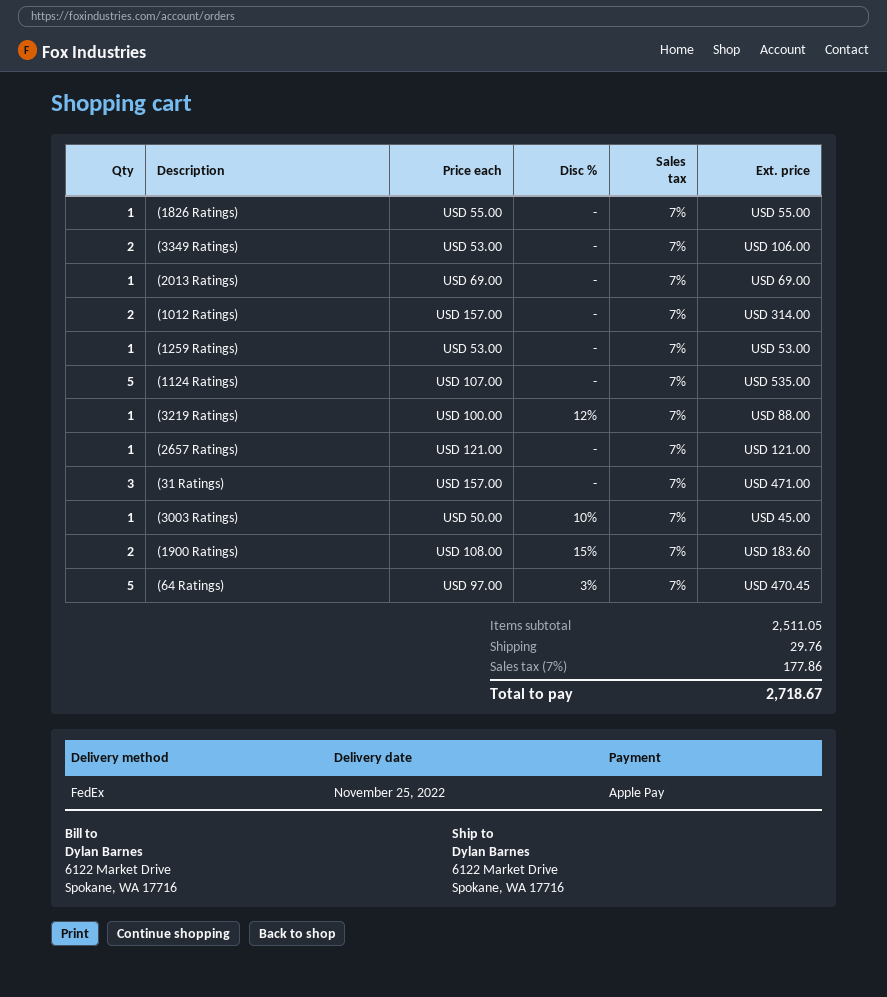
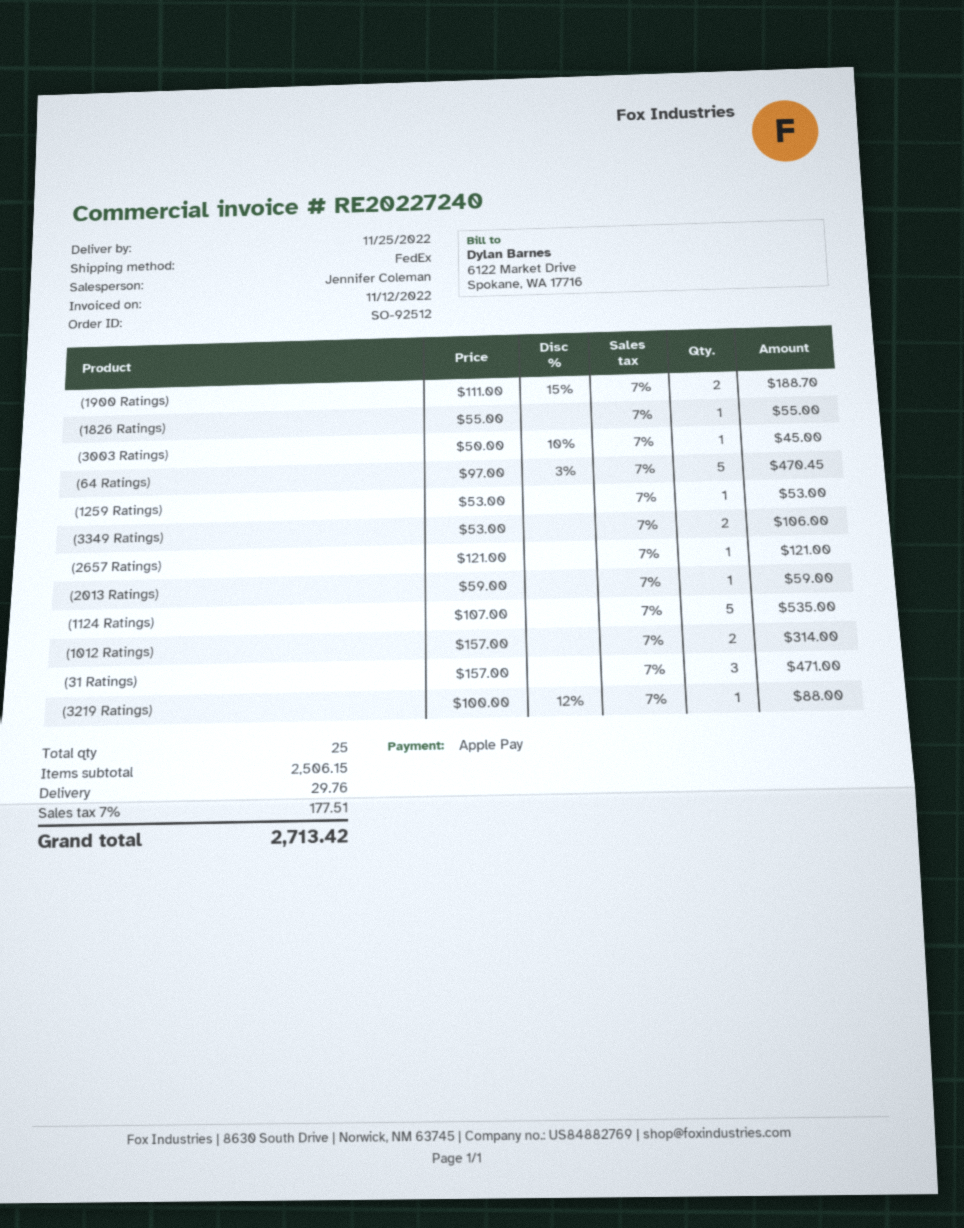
(2013 Ratings): 1 x 69.00 = 69.00 -> 1 x 59.00 = 59.00
(1900 Ratings): 2 x 108.00 - 15% = 183.60 -> 2 x 111.00 - 15% = 188.70
subtotal: 2511.05 -> 2506.15
tax: 7% = 177.86 -> 7% = 177.51
total: 2718.67 -> 2713.42

